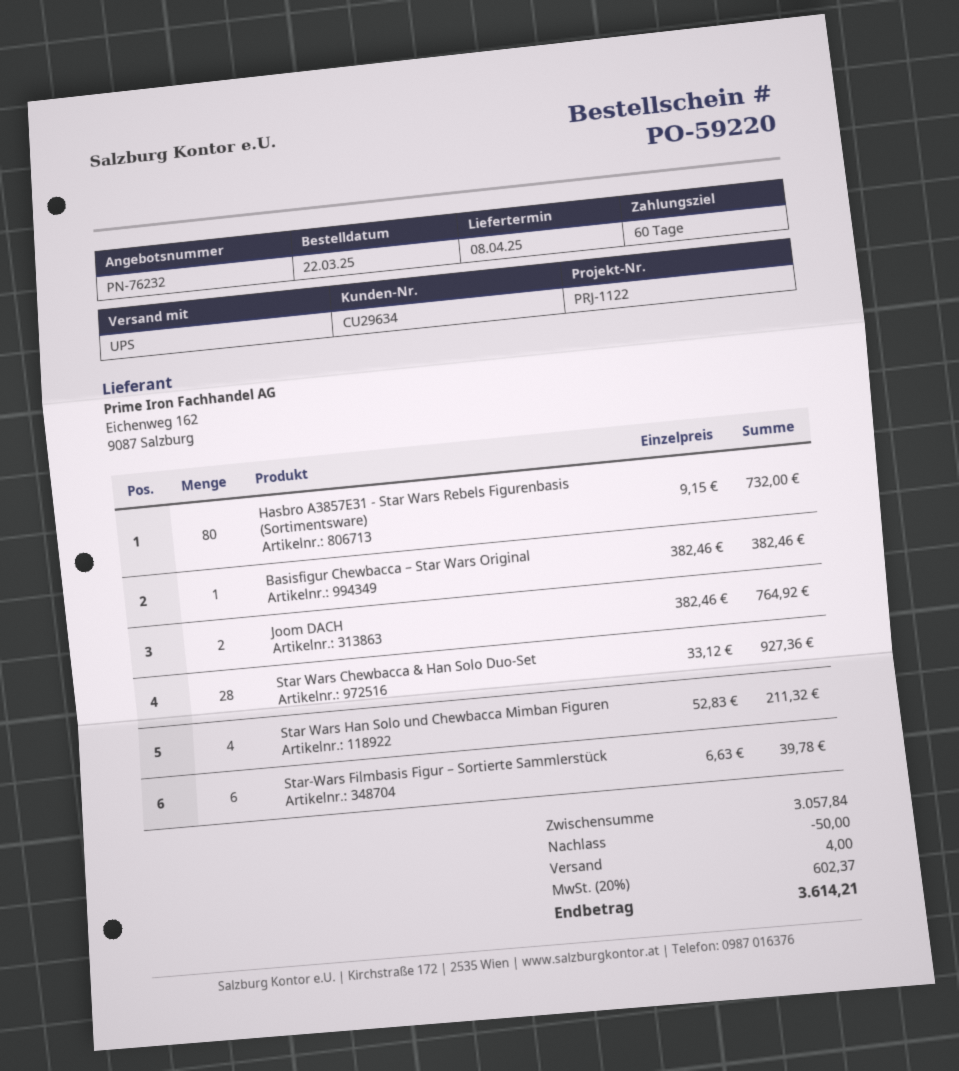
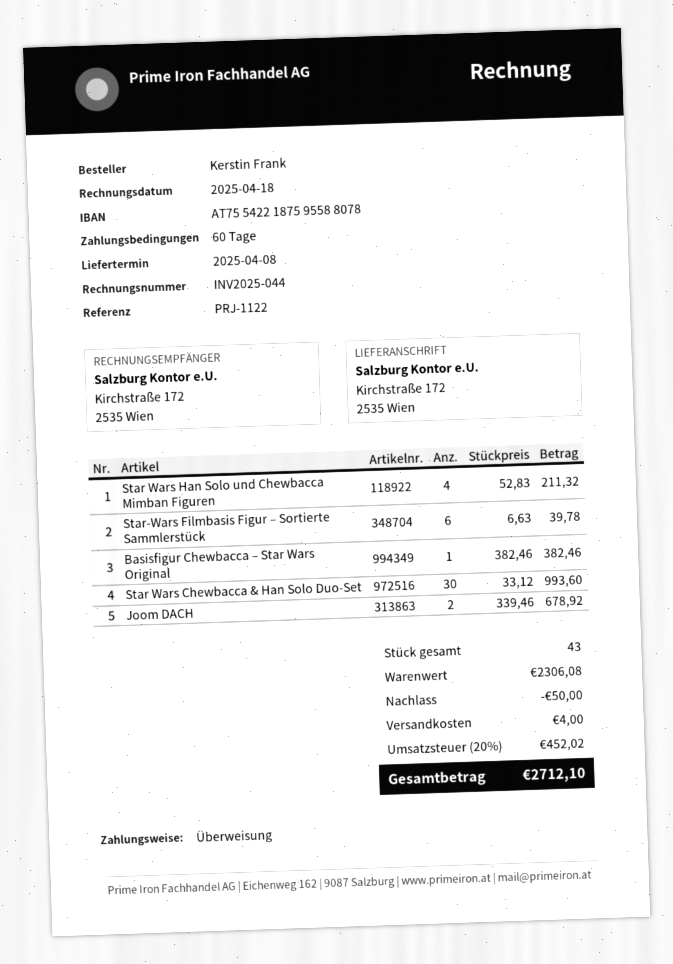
Hasbro A3857E31 - Star Wars Rebels Figurenbasis (Sortimentsware): 80 x 9.15 = 732.00 -> none
Joom DACH: 2 x 382.46 = 764.92 -> 2 x 339.46 = 678.92
Star Wars Chewbacca & Han Solo Duo-Set: 28 x 33.12 = 927.36 -> 30 x 33.12 = 993.60
subtotal: 3057.84 -> 2306.08
tax: 20% = 602.37 -> 20% = 452.02
total: 3614.21 -> 2712.10

